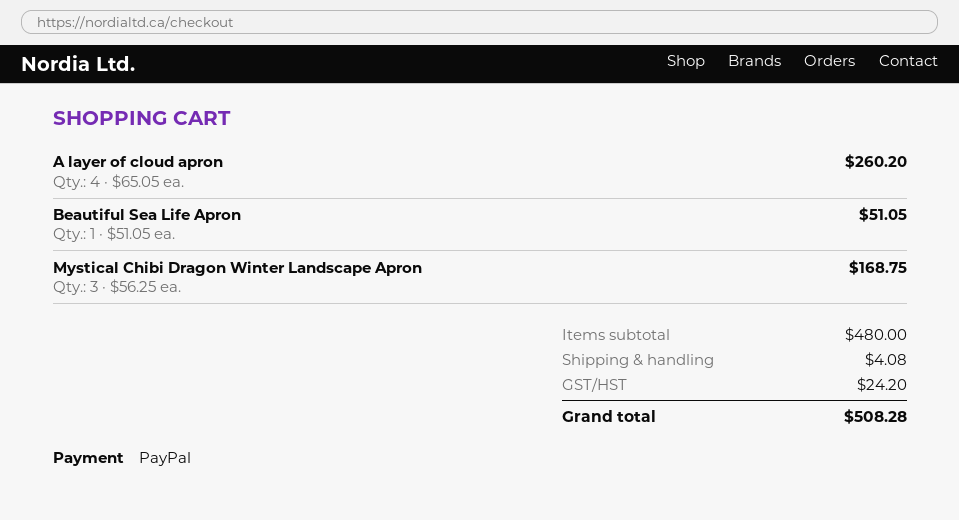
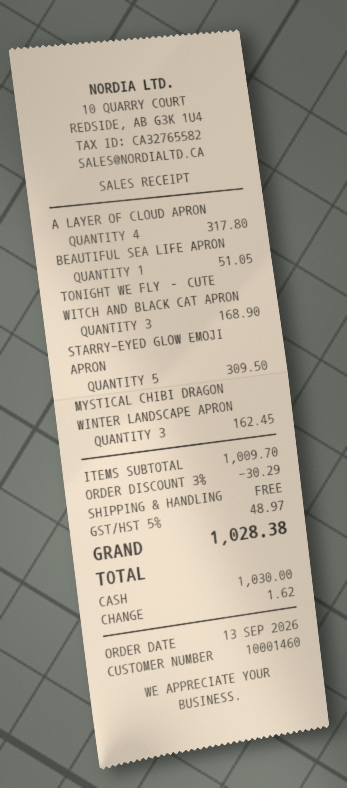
payment method: PayPal -> cash
A layer of cloud apron: 4 for 260.20 -> 4 for 317.80
Mystical Chibi Dragon Winter Landscape Apron: 3 for 168.75 -> 3 for 162.45
TONIGHT WE FLY – CUTE WITCH AND BLACK CAT APRON: none -> 3 for 168.90
STARRY-EYED GLOW EMOJI APRON: none -> 5 for 309.50
subtotal: 480.00 -> 1009.70
discount: none -> 3% = 30.29
shipping: 4.08 -> 0.00
tax: 24.20 -> 48.97
total: 508.28 -> 1028.38

